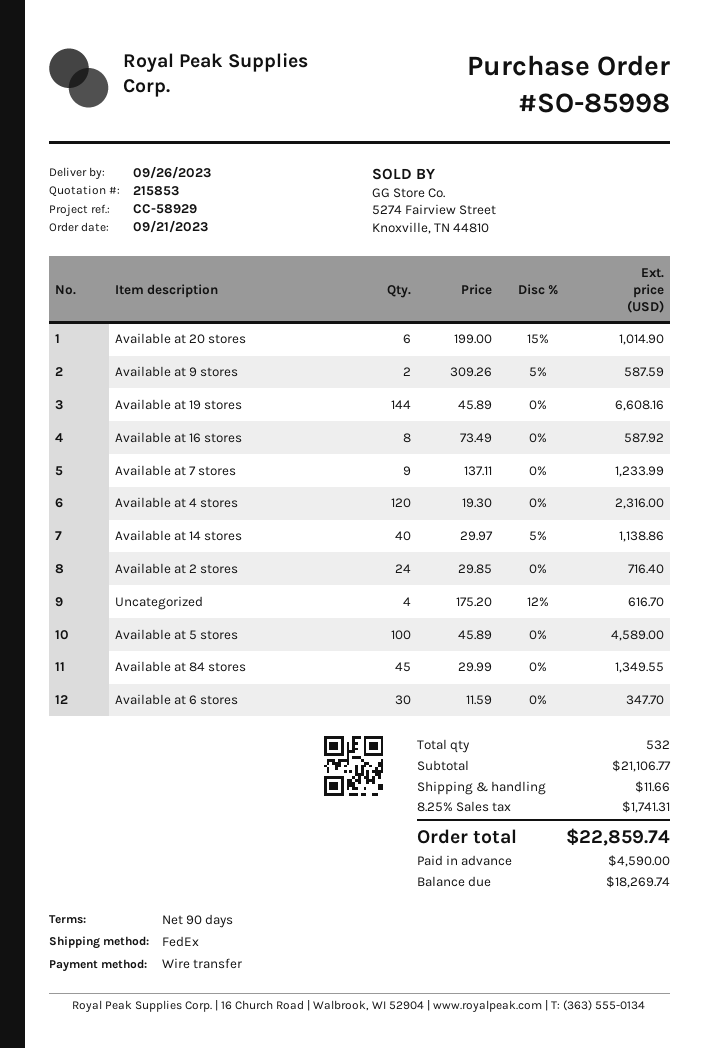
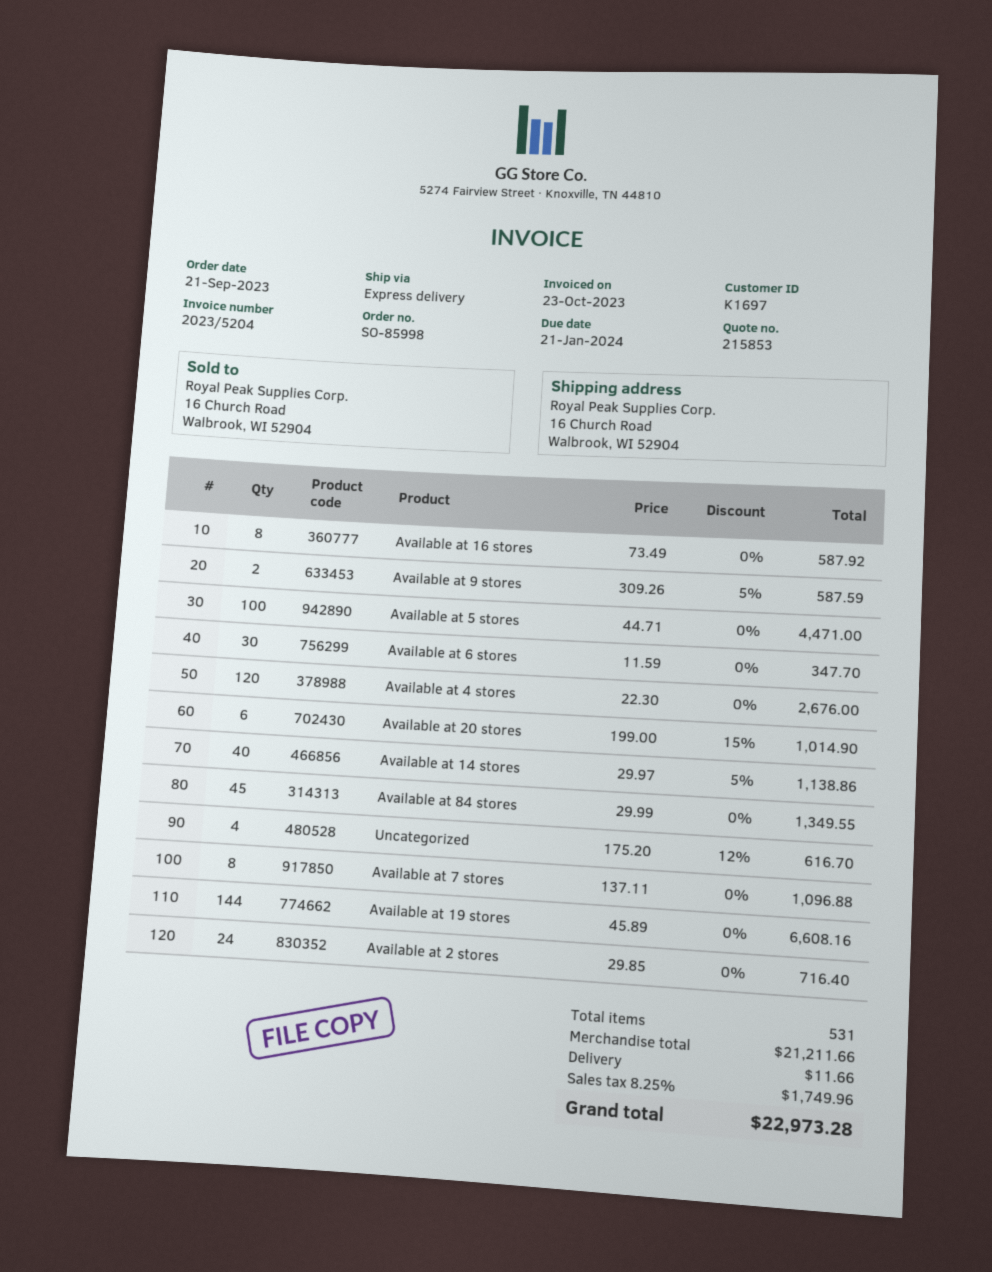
shipping method: FedEx -> express
Available at 7 stores: 9 x 137.11 = 1233.99 -> 8 x 137.11 = 1096.88
Available at 4 stores: 120 x 19.30 = 2316.00 -> 120 x 22.30 = 2676.00
Available at 5 stores: 100 x 45.89 = 4589.00 -> 100 x 44.71 = 4471.00
total quantity: 532 -> 531
subtotal: 21106.77 -> 21211.66
tax: 8.25% = 1741.31 -> 8.25% = 1749.96
total: 22859.74 -> 22973.28

